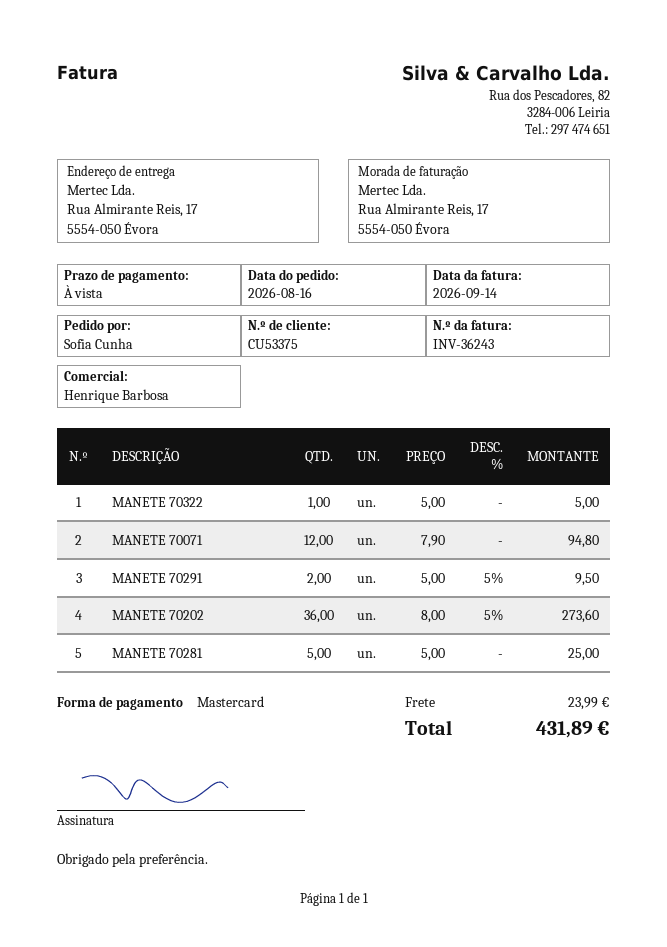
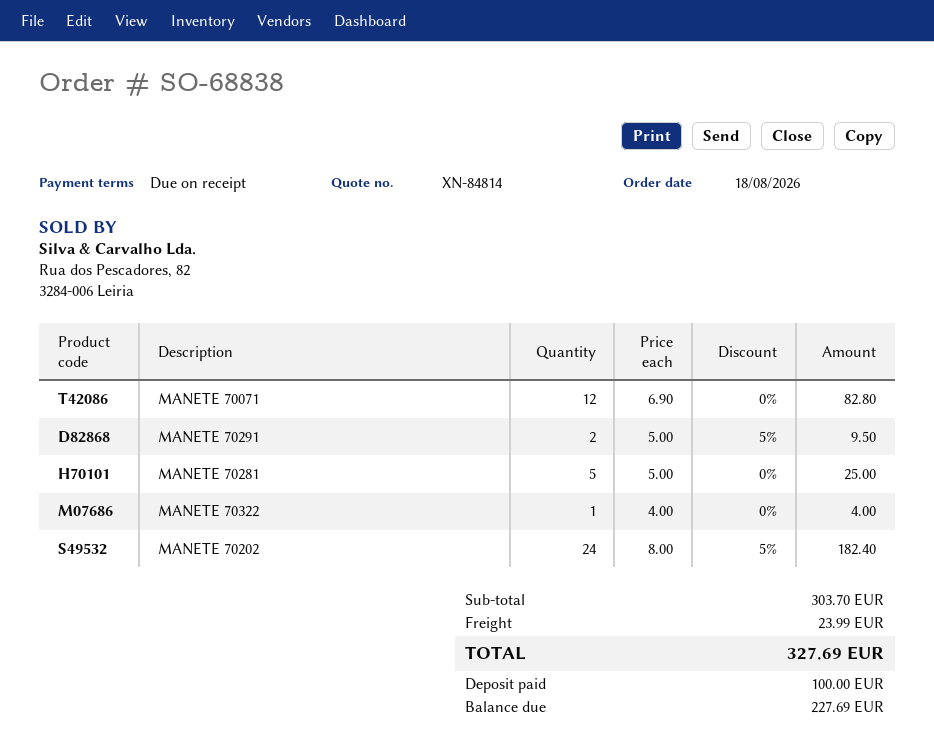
order date: 2026-08-16 -> 2026-08-18
MANETE 70322: 1 x 5.00 = 5.00 -> 1 x 4.00 = 4.00
MANETE 70071: 12 x 7.90 = 94.80 -> 12 x 6.90 = 82.80
MANETE 70202: 36 x 8.00 - 5% = 273.60 -> 24 x 8.00 - 5% = 182.40
total: 431.89 -> 327.69

